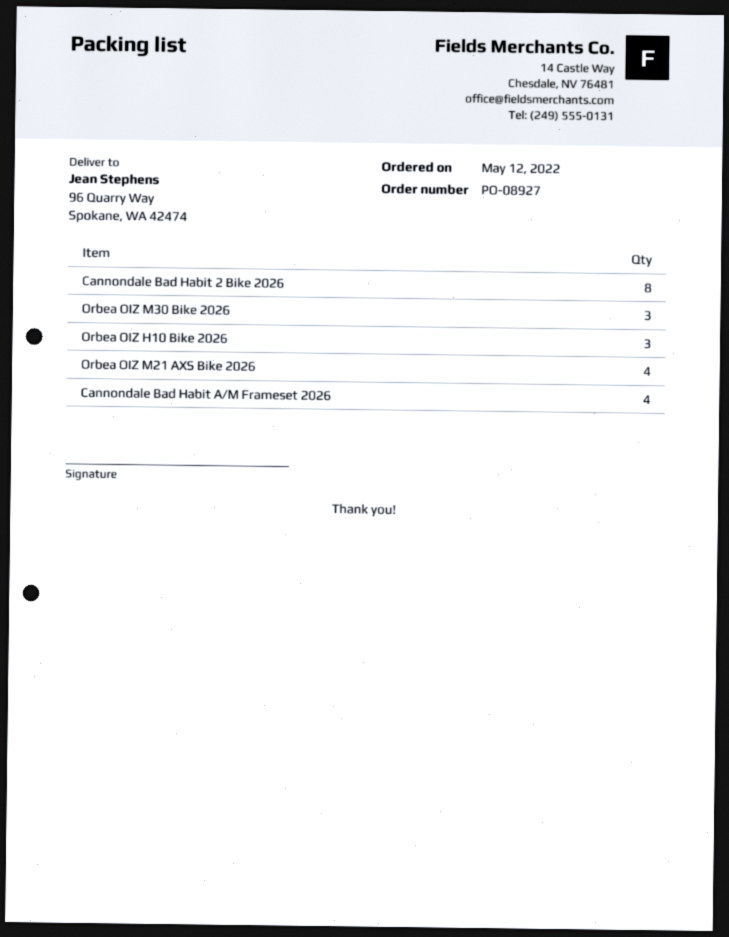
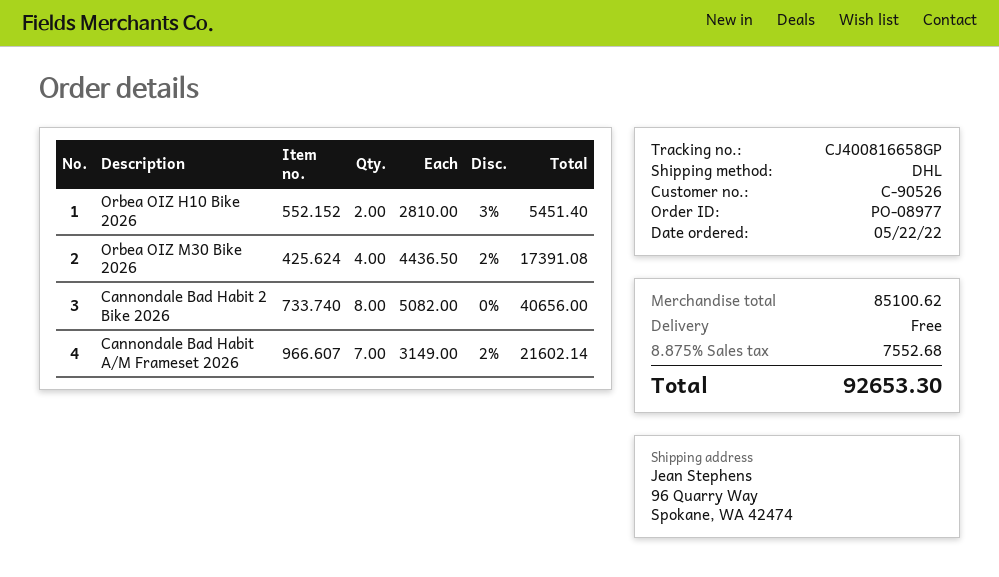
order number: PO-08927 -> PO-08977
order date: 2022-05-12 -> 2022-05-22
Orbea OIZ M30 Bike 2026: 3 -> 4
Orbea OIZ H10 Bike 2026: 3 -> 2
Orbea OIZ M21 AXS Bike 2026: 4 -> none
Cannondale Bad Habit A/M Frameset 2026: 4 -> 7

